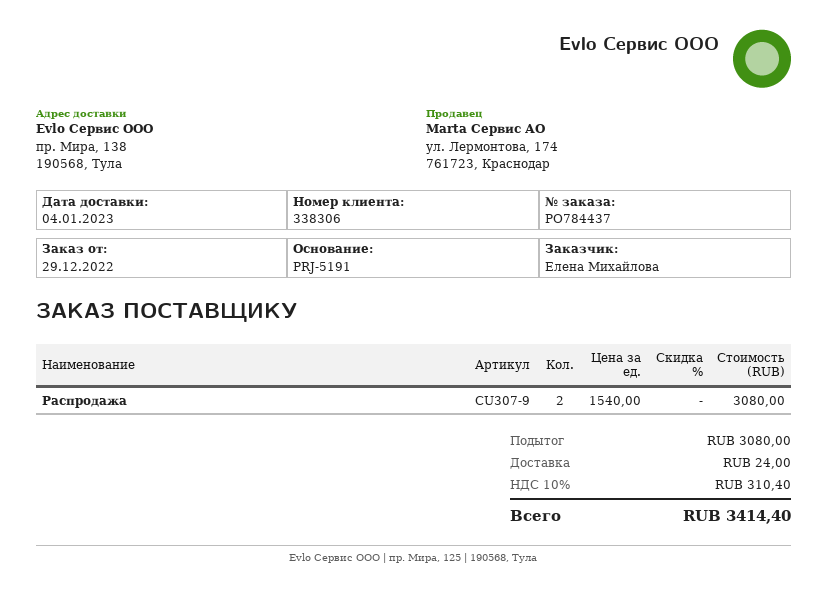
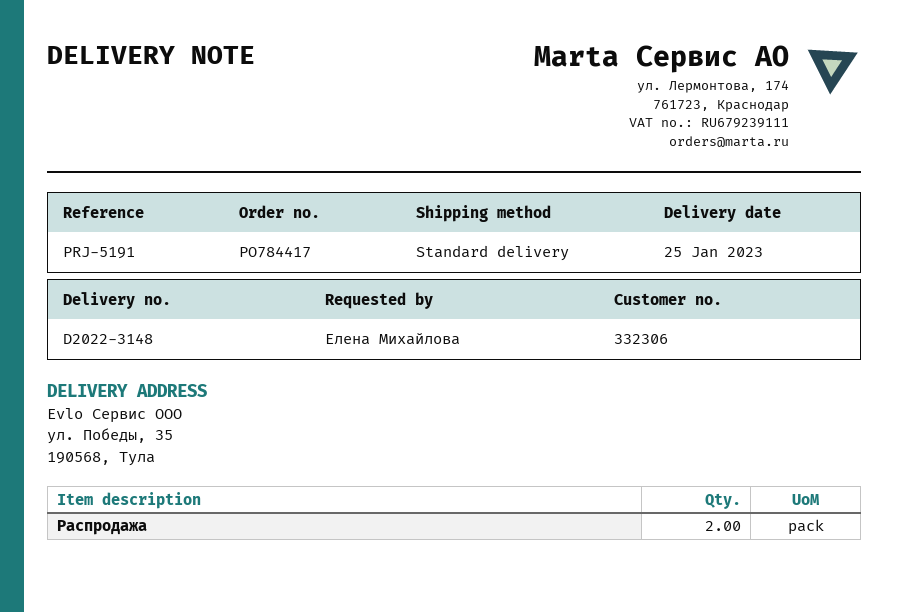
order number: PO784437 -> PO784417
delivery date: 2023-01-04 -> 2023-01-25
customer number: 338306 -> 332306
ship to: пр. Мира, 138, 190568, Тула -> ул. Победы, 35, 190568, Тула

